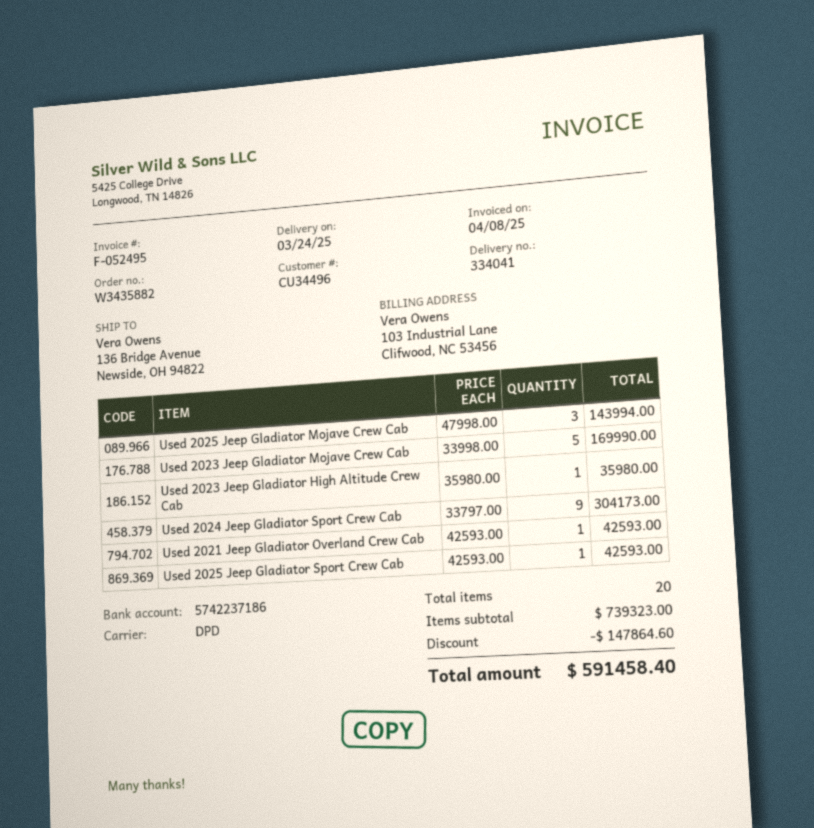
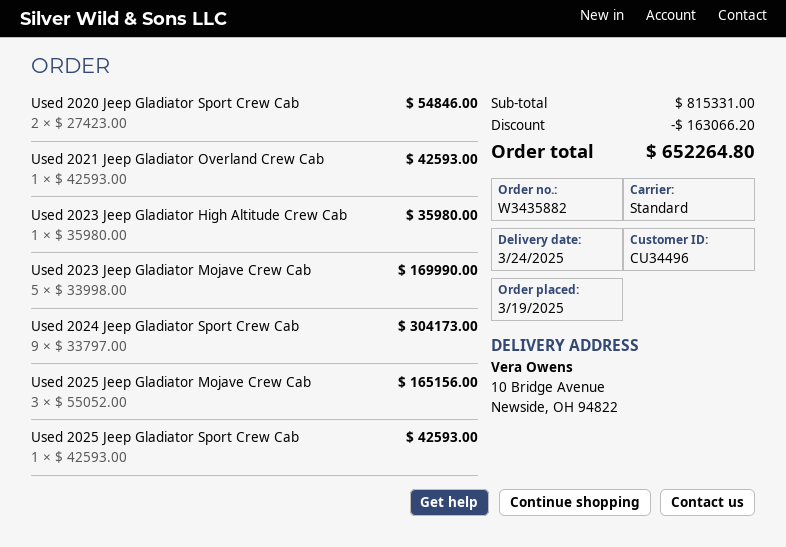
shipping method: DPD -> standard
ship to: 136 Bridge Avenue, Newside, OH 94822 -> 10 Bridge Avenue, Newside, OH 94822
Used 2025 Jeep Gladiator Mojave Crew Cab: 3 x 47998.00 = 143994.00 -> 3 x 55052.00 = 165156.00
Used 2020 Jeep Gladiator Sport Crew Cab: none -> 2 x 27423.00 = 54846.00
subtotal: 739323.00 -> 815331.00
discount: 147864.60 -> 163066.20
total: 591458.40 -> 652264.80

